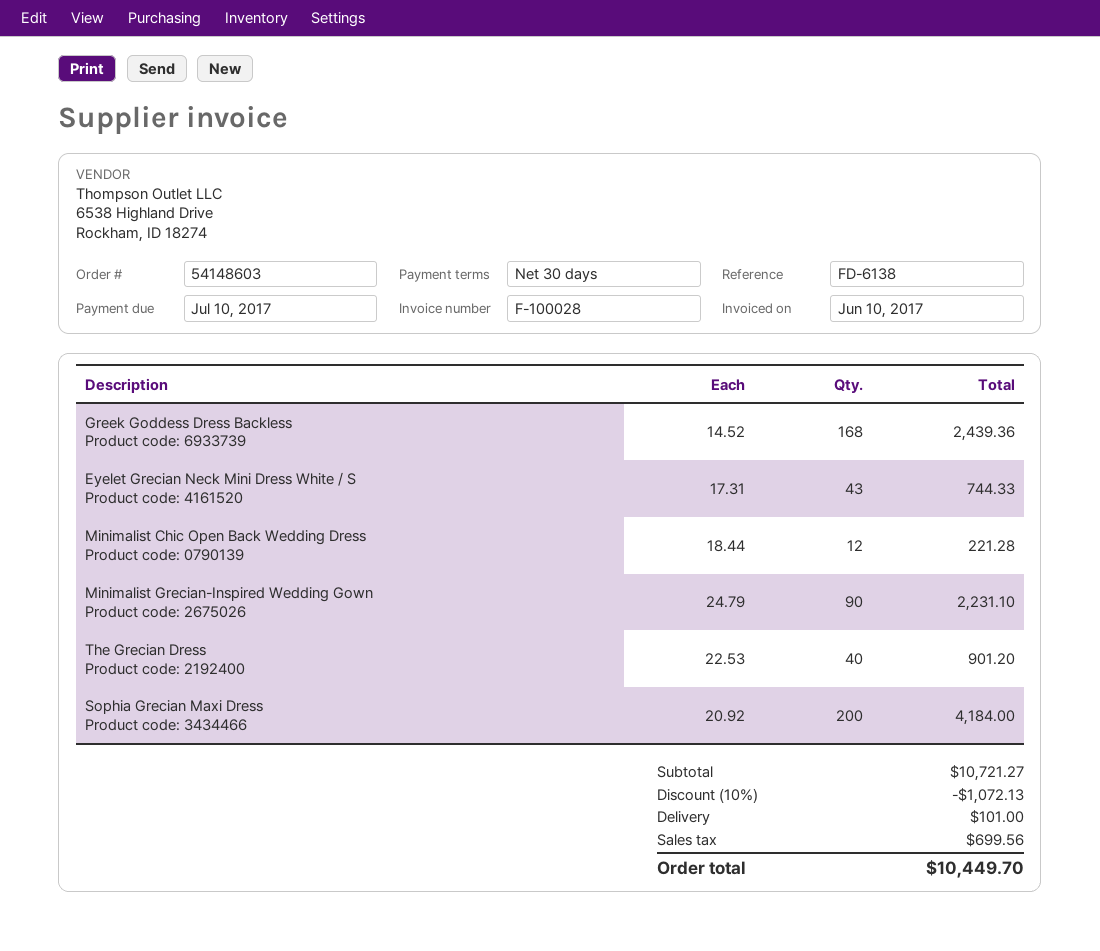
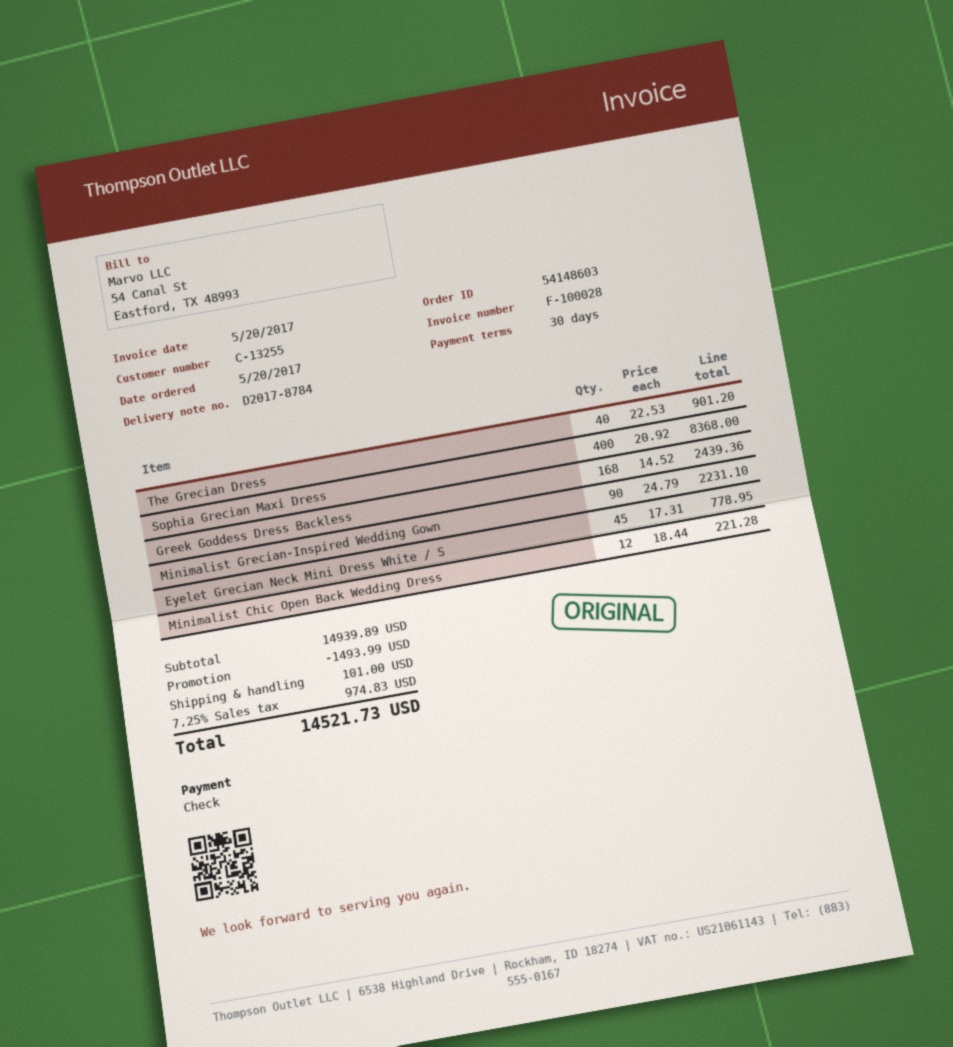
invoice date: 2017-06-10 -> 2017-05-20
Eyelet Grecian Neck Mini Dress White / S: 43 x 17.31 = 744.33 -> 45 x 17.31 = 778.95
Sophia Grecian Maxi Dress: 200 x 20.92 = 4184.00 -> 400 x 20.92 = 8368.00
subtotal: 10721.27 -> 14939.89
discount: 1072.13 -> 1493.99
tax: 699.56 -> 974.83
total: 10449.70 -> 14521.73

